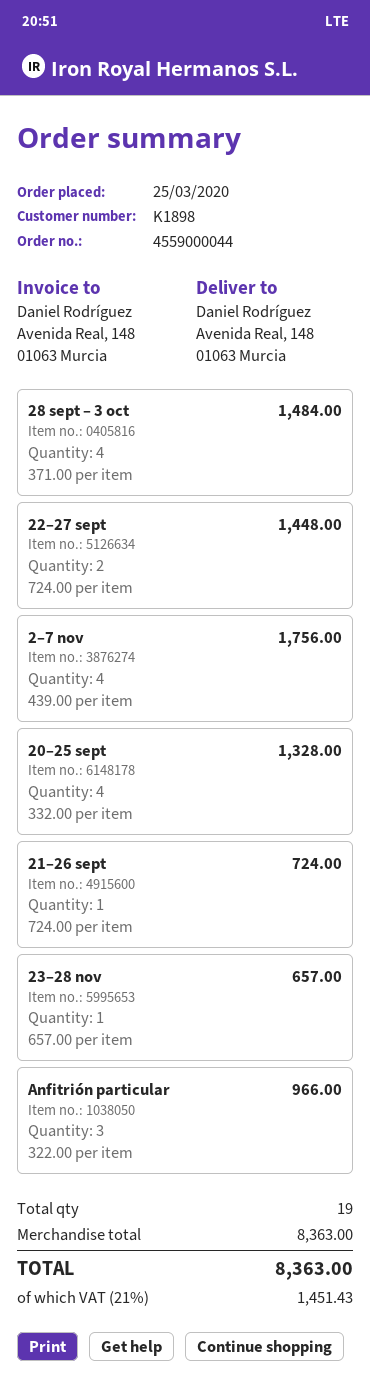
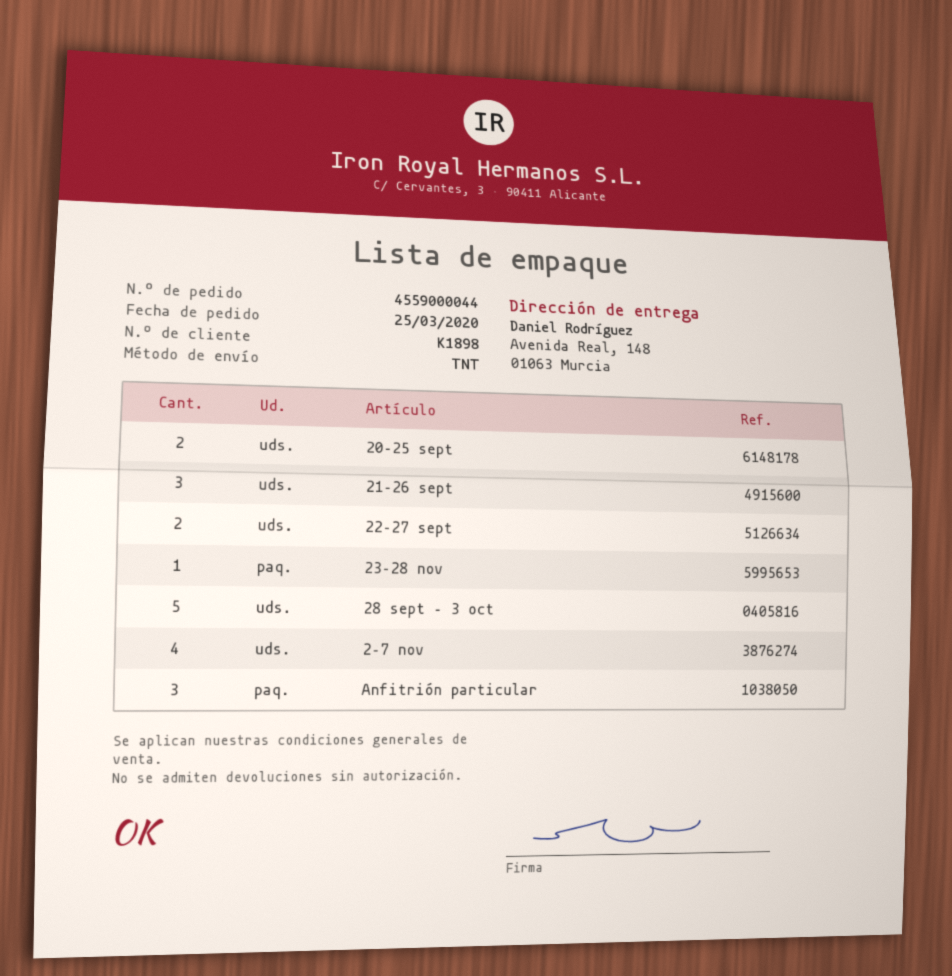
28 sept – 3 oct: 4 -> 5
20–25 sept: 4 -> 2
21–26 sept: 1 -> 3

